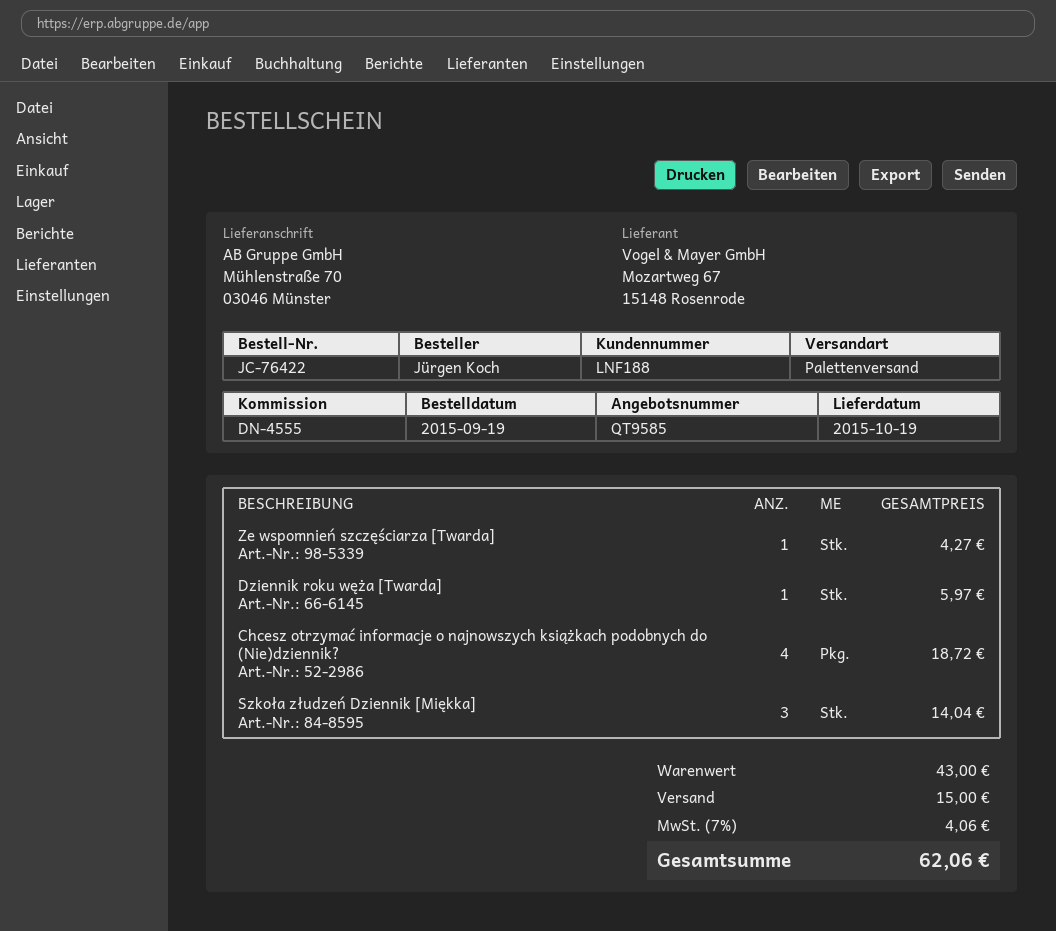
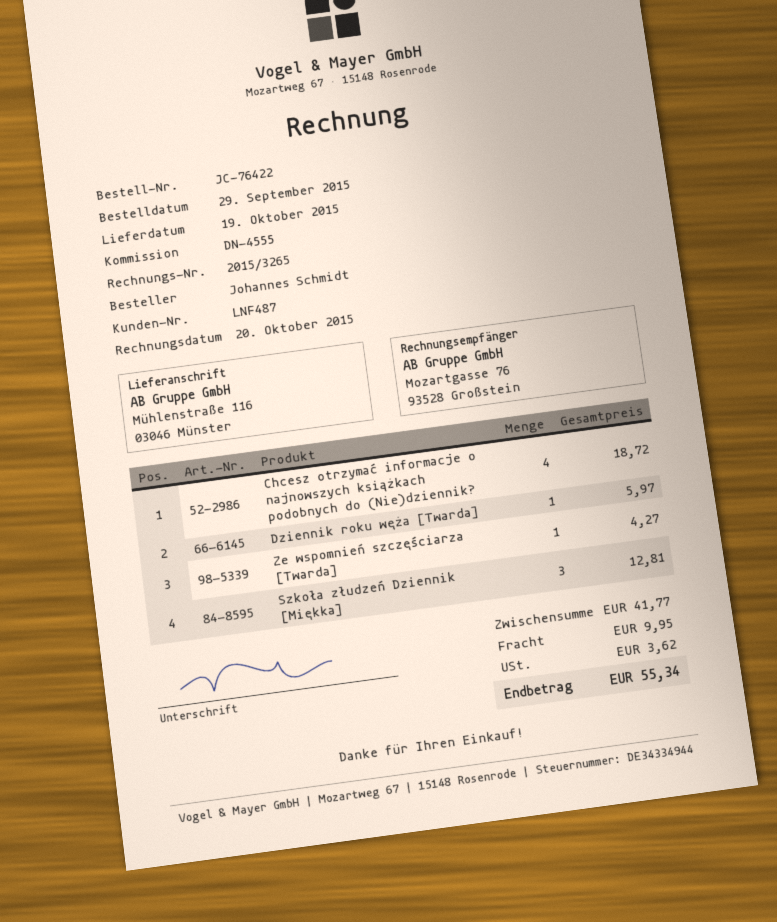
order date: 2015-09-19 -> 2015-09-29
customer number: LNF188 -> LNF487
ordered by: Jürgen Koch -> Johannes Schmidt
ship to: Mühlenstraße 70, 03046 Münster -> Mühlenstraße 116, 03046 Münster
Szkoła złudzeń Dziennik [Miękka]: 3 for 14.04 -> 3 for 12.81
subtotal: 43.00 -> 41.77
shipping: 15.00 -> 9.95
tax: 4.06 -> 3.62
total: 62.06 -> 55.34

